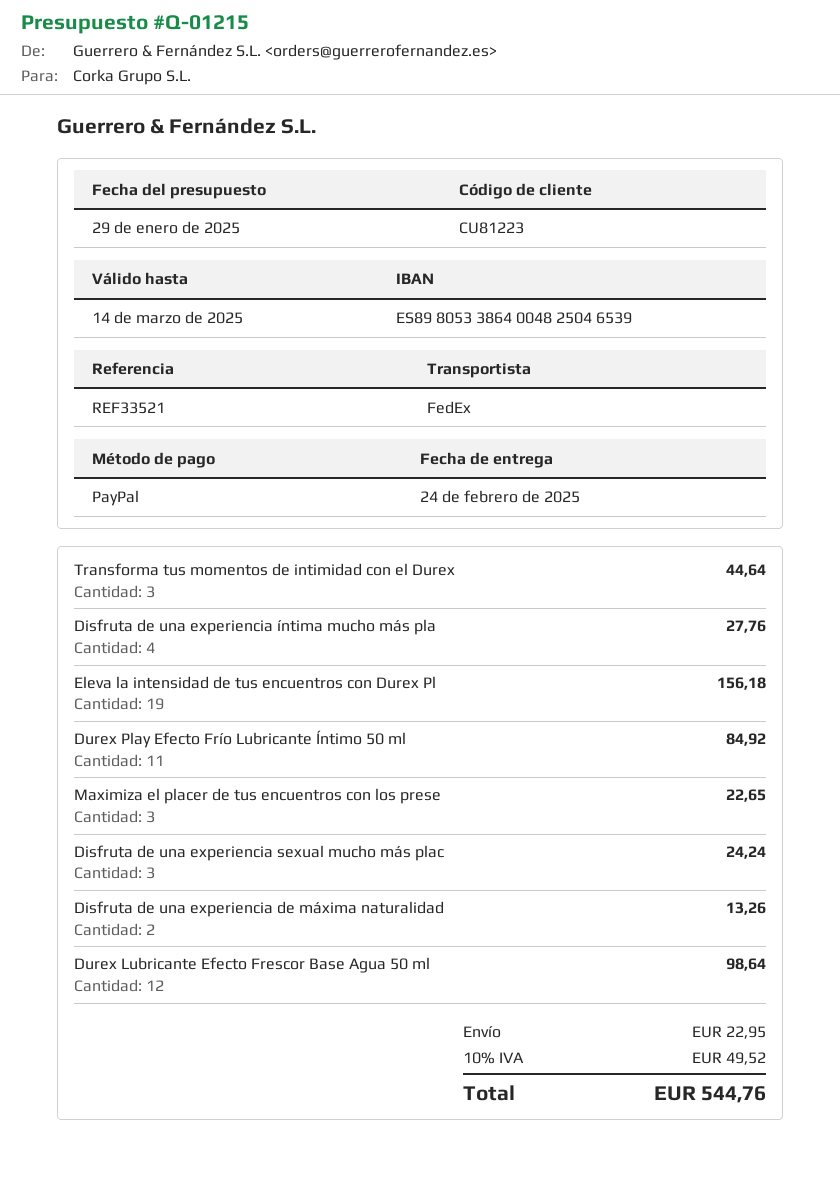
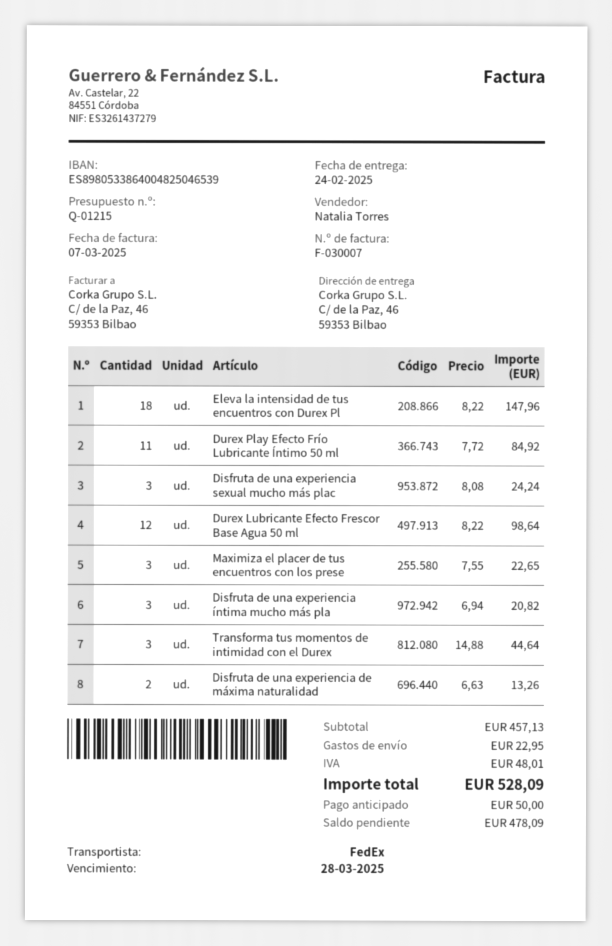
Disfruta de una experiencia íntima mucho más pla: 4 for 27.76 -> 3 for 20.82
Eleva la intensidad de tus encuentros con Durex Pl: 19 for 156.18 -> 18 for 147.96
tax: 49.52 -> 48.01
total: 544.76 -> 528.09

